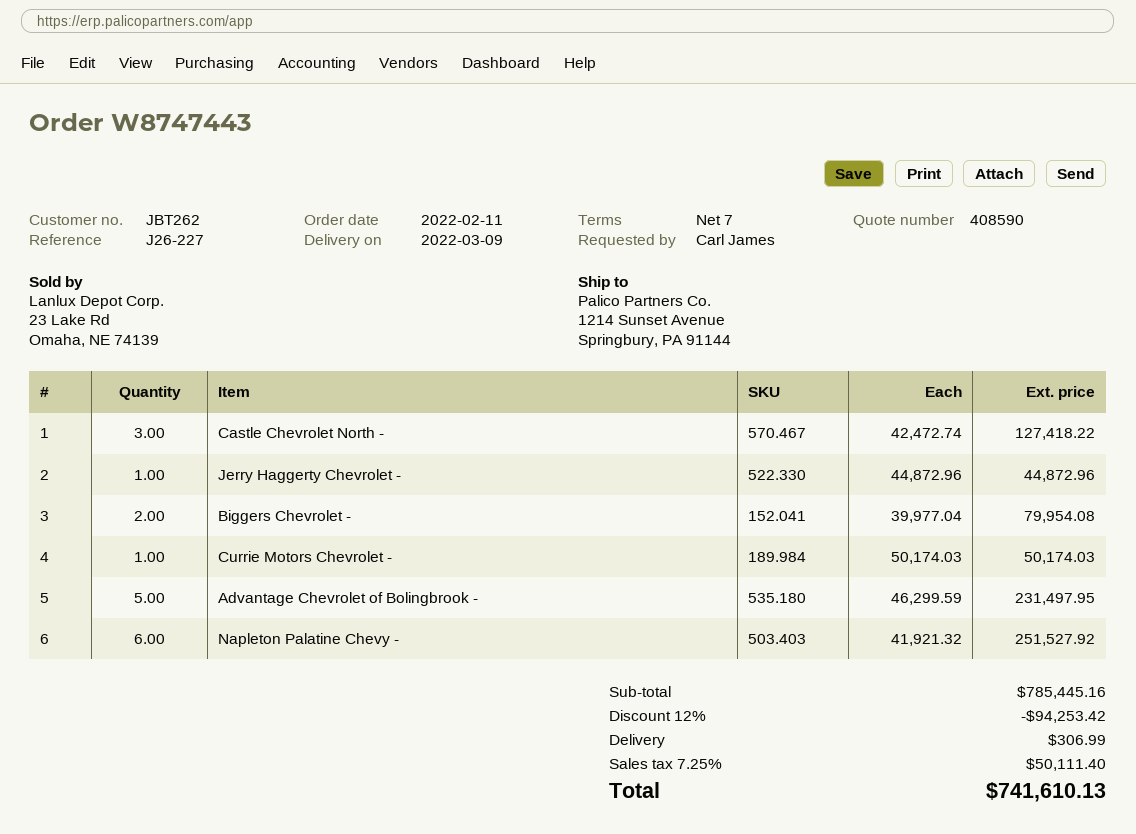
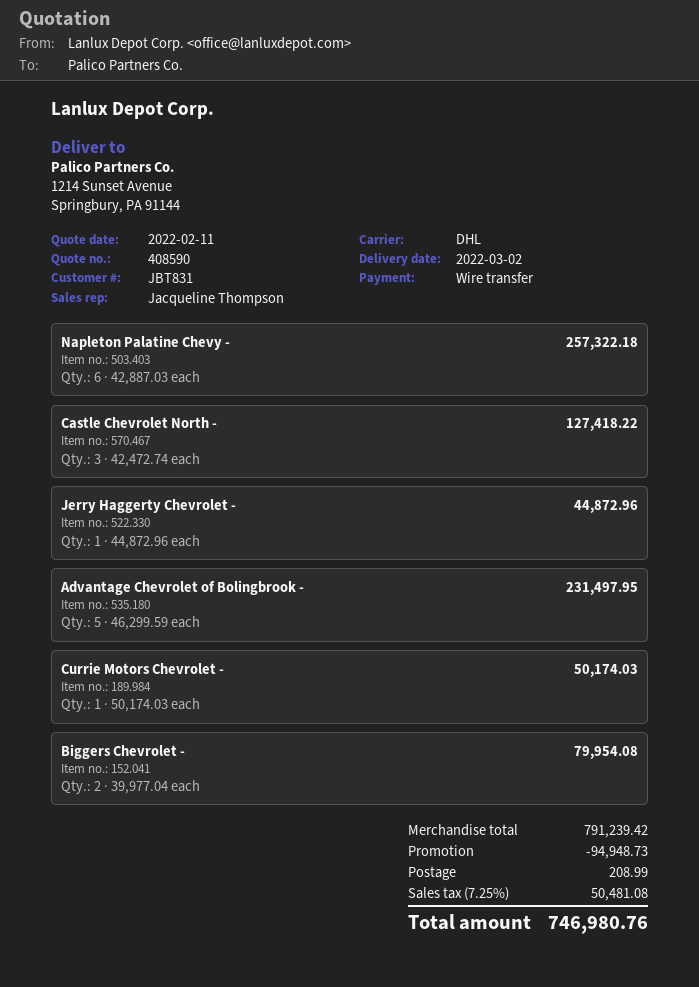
delivery date: 2022-03-09 -> 2022-03-02
customer number: JBT262 -> JBT831
Napleton Palatine Chevy -: 6 x 41921.32 = 251527.92 -> 6 x 42887.03 = 257322.18
subtotal: 785445.16 -> 791239.42
discount: 94253.42 -> 94948.73
shipping: 306.99 -> 208.99
tax: 7.25% = 50111.40 -> 7.25% = 50481.08
total: 741610.13 -> 746980.76

